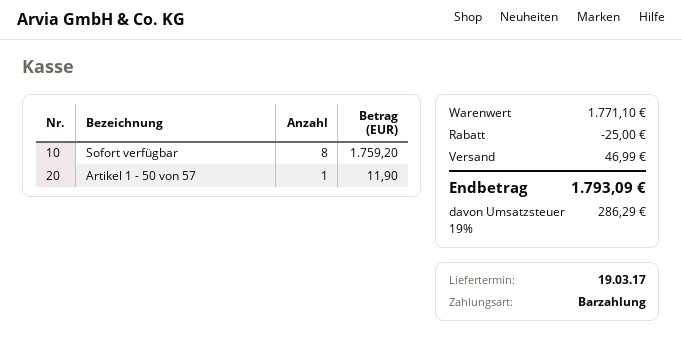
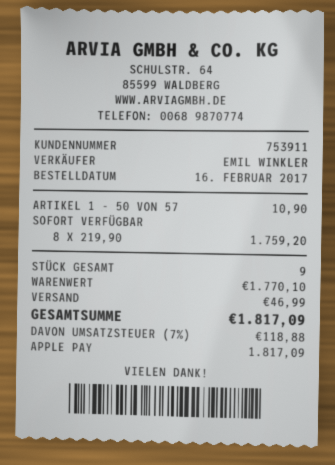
payment method: cash -> Apple Pay
Artikel 1 - 50 von 57: 1 for 11.90 -> 1 for 10.90
subtotal: 1771.10 -> 1770.10
discount: 25.00 -> none
tax: 19% = 286.29 -> 7% = 118.88
total: 1793.09 -> 1817.09

